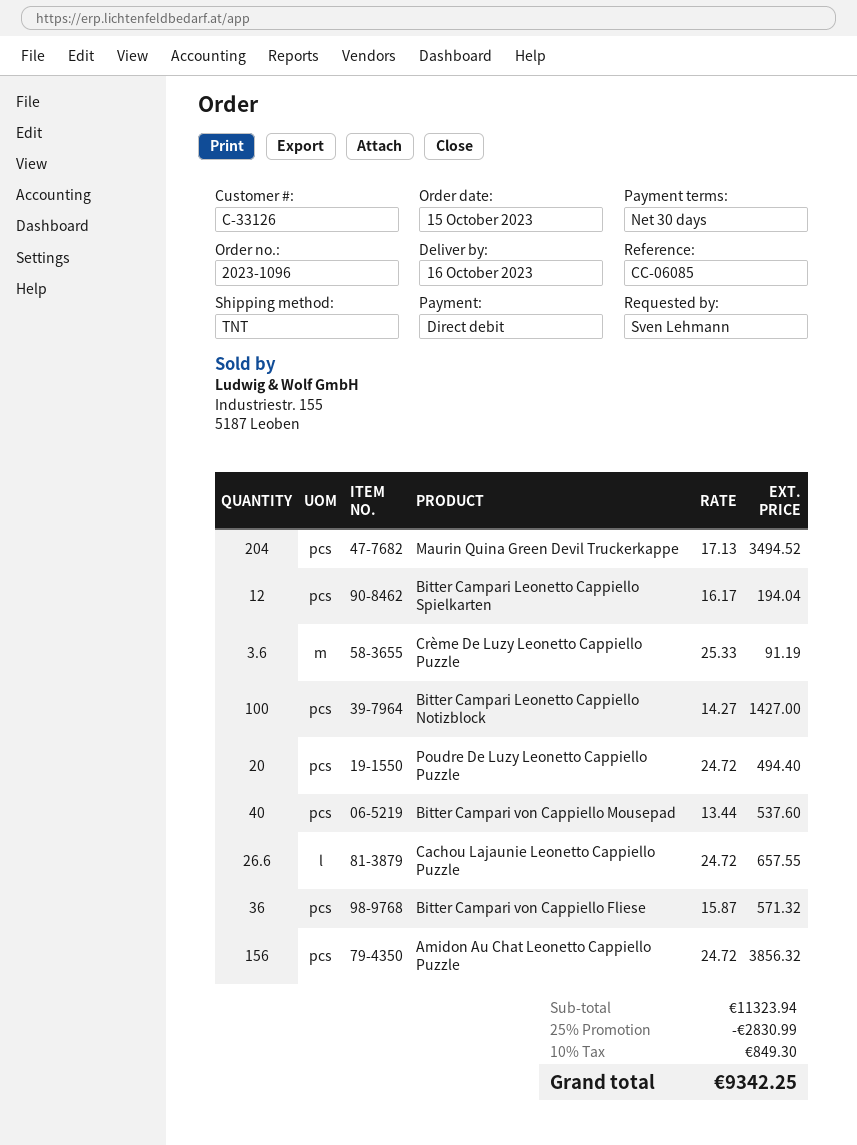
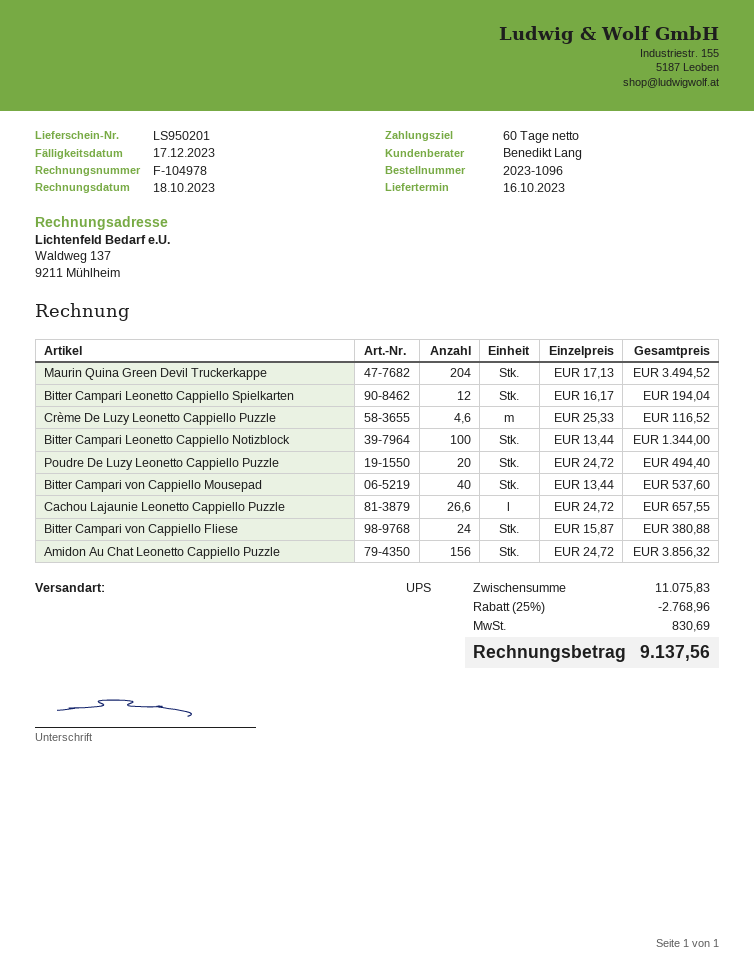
payment terms: 30 days -> 60 days
shipping method: TNT -> UPS
Crème De Luzy Leonetto Cappiello Puzzle: 3.6 x 25.33 = 91.19 -> 4.6 x 25.33 = 116.52
Bitter Campari Leonetto Cappiello Notizblock: 100 x 14.27 = 1427.00 -> 100 x 13.44 = 1344.00
Bitter Campari von Cappiello Fliese: 36 x 15.87 = 571.32 -> 24 x 15.87 = 380.88
subtotal: 11323.94 -> 11075.83
discount: 25% = 2830.99 -> 25% = 2768.96
tax: 849.30 -> 830.69
total: 9342.25 -> 9137.56

